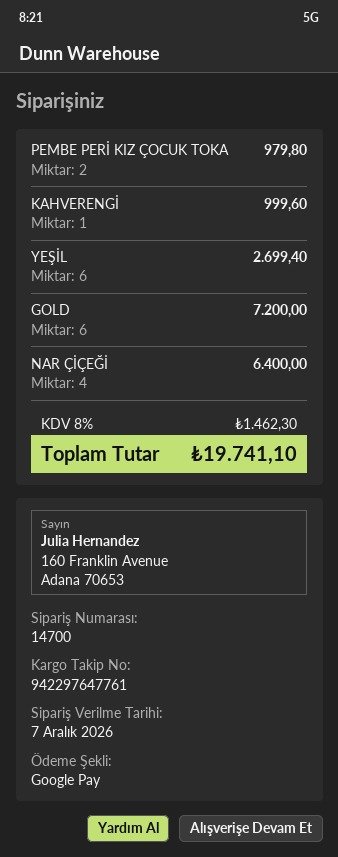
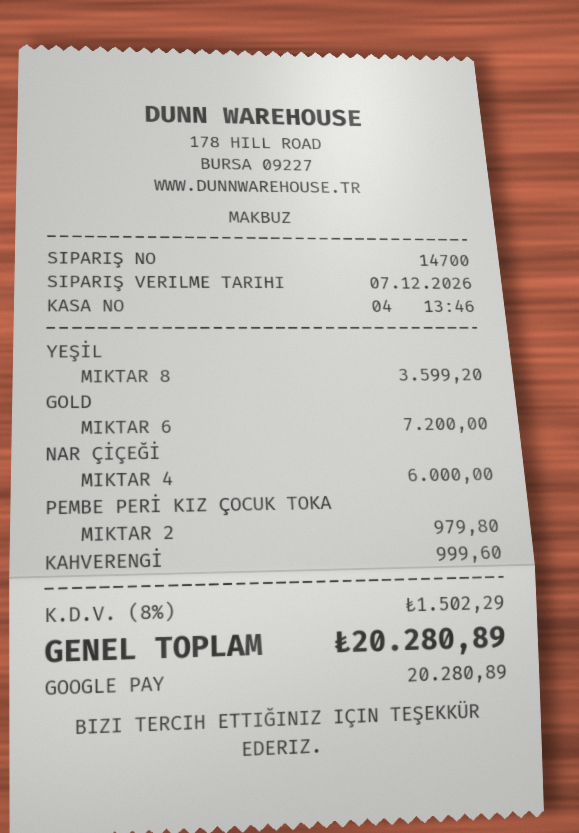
YEŞİL: 6 for 2699.40 -> 8 for 3599.20
NAR ÇİÇEĞİ: 4 for 6400.00 -> 4 for 6000.00
tax: 8% = 1462.30 -> 8% = 1502.29
total: 19741.10 -> 20280.89

